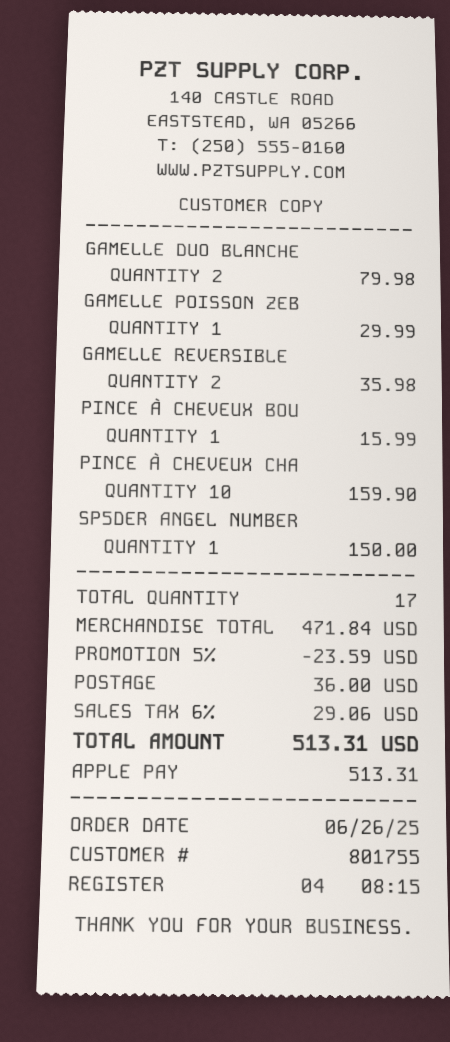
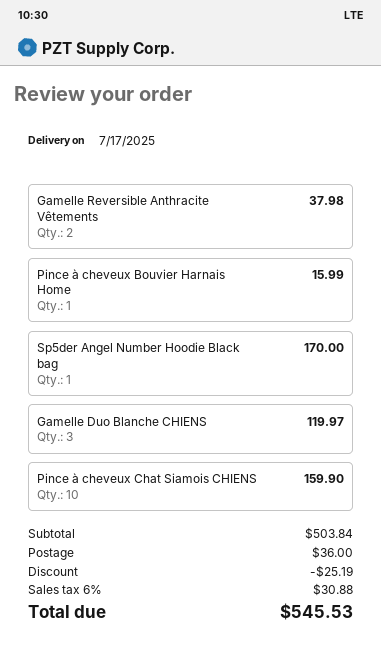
GAMELLE DUO BLANCHE: 2 for 79.98 -> 3 for 119.97
GAMELLE POISSON ZEB: 1 for 29.99 -> none
GAMELLE REVERSIBLE: 2 for 35.98 -> 2 for 37.98
SP5DER ANGEL NUMBER: 1 for 150.00 -> 1 for 170.00
subtotal: 471.84 -> 503.84
discount: 23.59 -> 25.19
tax: 6% = 29.06 -> 6% = 30.88
total: 513.31 -> 545.53

